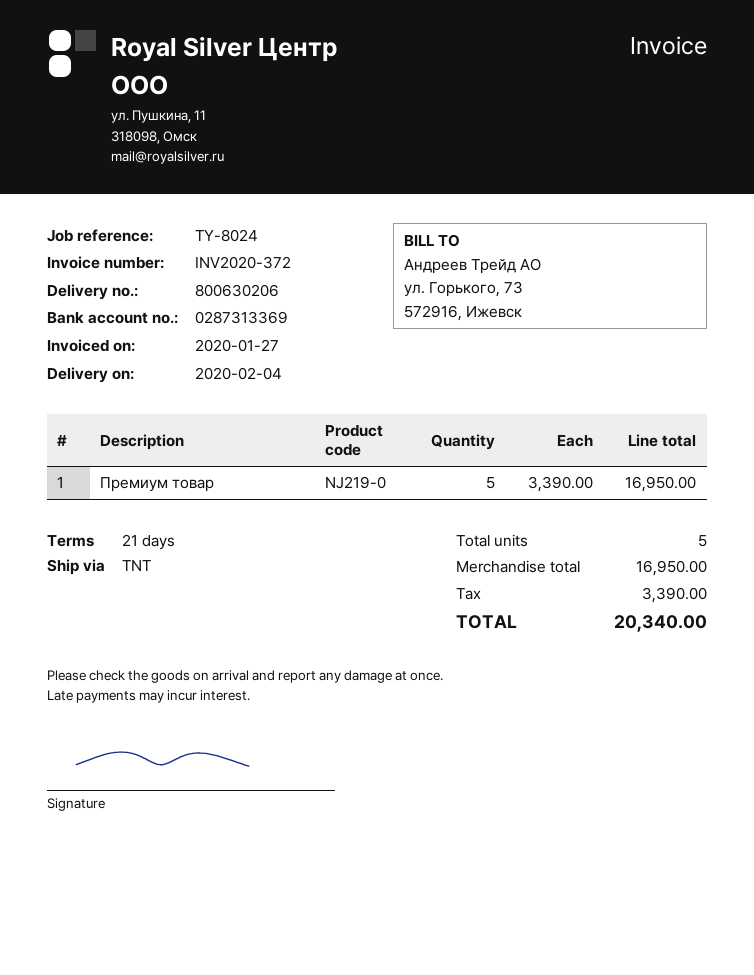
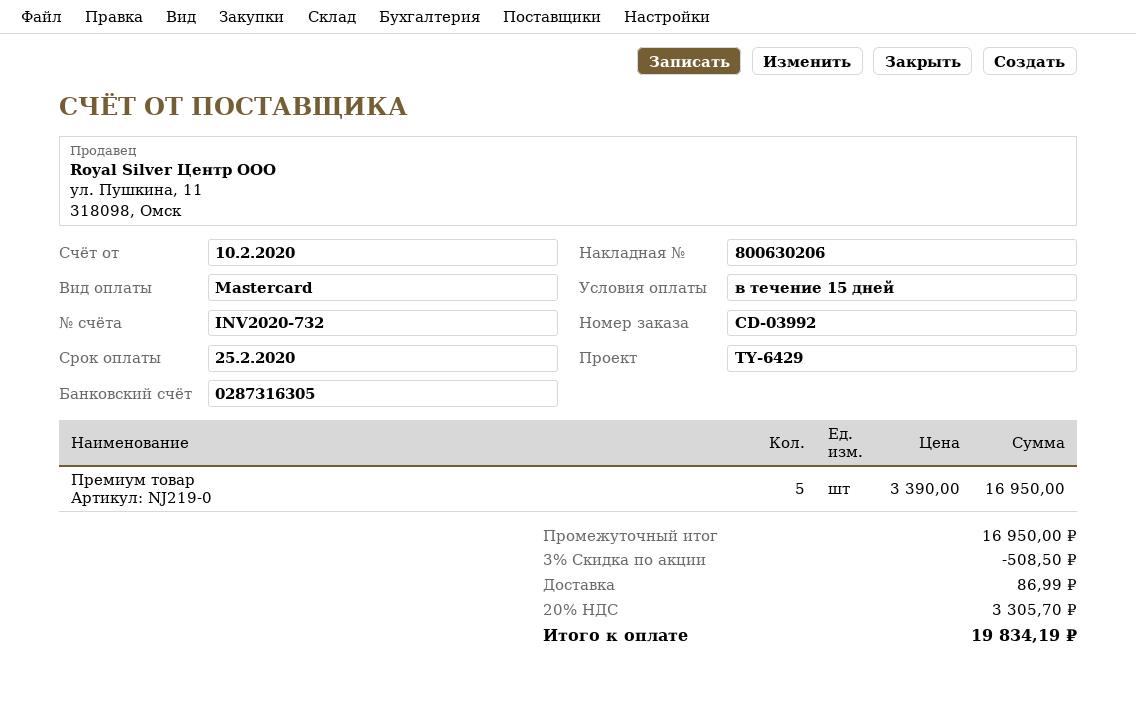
invoice number: INV2020-372 -> INV2020-732
invoice date: 2020-01-27 -> 2020-02-10
payment terms: 21 days -> 15 days
reference: TY-8024 -> TY-6429
bank account: 0287313369 -> 0287316305
discount: none -> 3% = 508.50
shipping: none -> 86.99
tax: 3390.00 -> 3305.70
total: 20340.00 -> 19834.19

